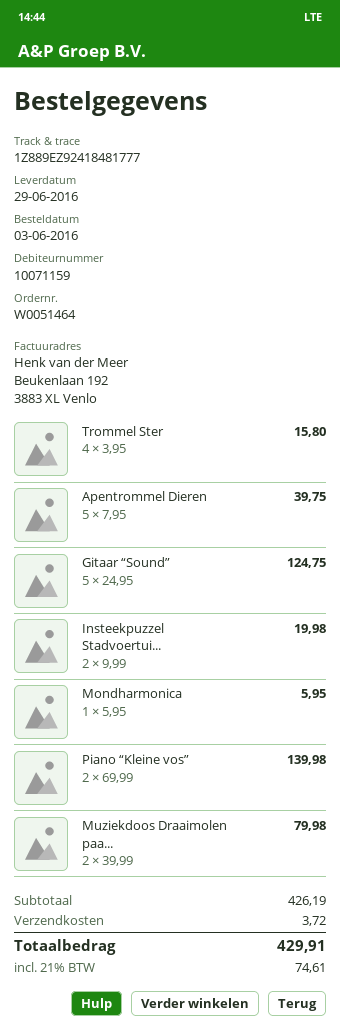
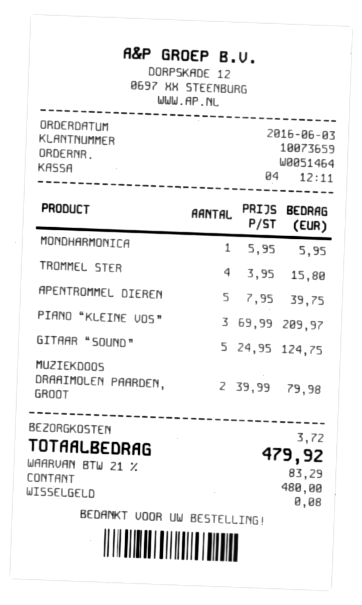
customer number: 10071159 -> 10073659
Insteekpuzzel Stadvoertui...: 2 x 9.99 = 19.98 -> none
Piano “Kleine vos”: 2 x 69.99 = 139.98 -> 3 x 69.99 = 209.97
tax: 21% = 74.61 -> 21% = 83.29
total: 429.91 -> 479.92

